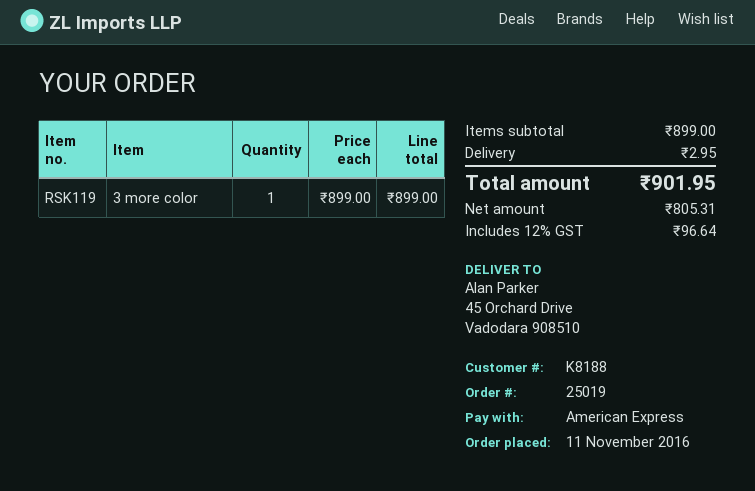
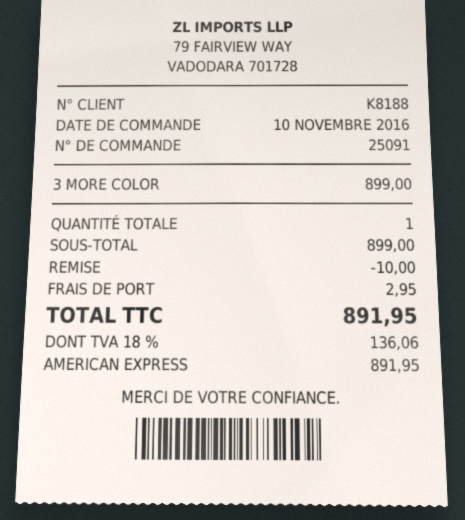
order number: 25019 -> 25091
order date: 2016-11-11 -> 2016-11-10
discount: none -> 10.00
tax: 12% = 96.64 -> 18% = 136.06
total: 901.95 -> 891.95

